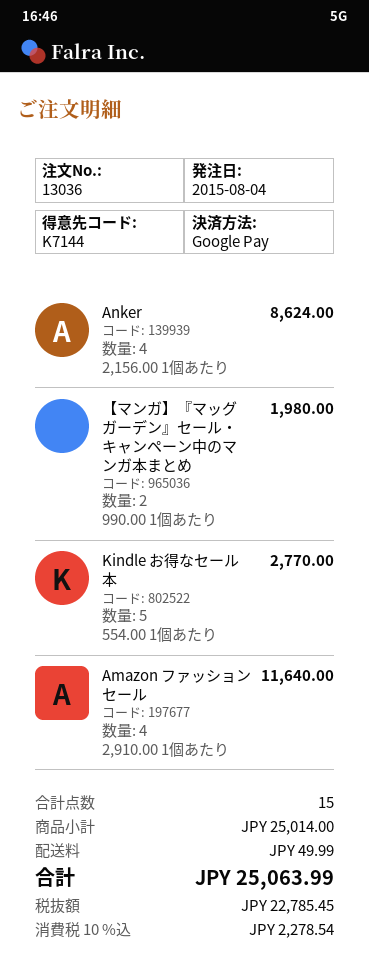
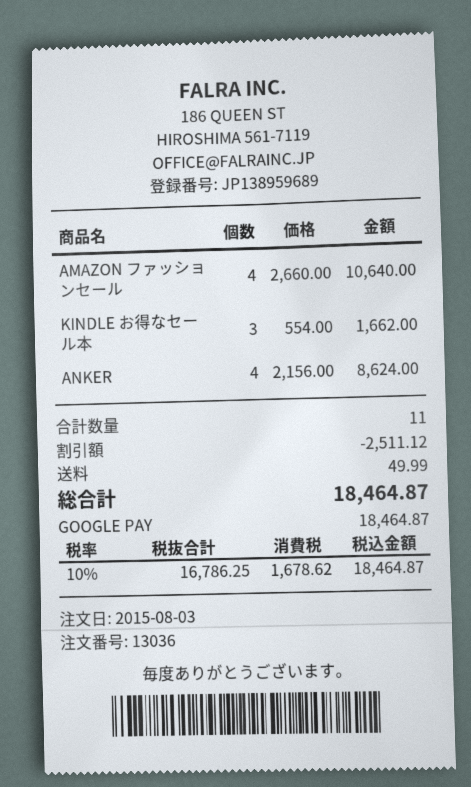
order date: 2015-08-04 -> 2015-08-03
【マンガ】『マッグガーデン』セール・キャンペーン中のマンガ本まとめ: 2 x 990.00 = 1980.00 -> none
Kindle お得なセール本: 5 x 554.00 = 2770.00 -> 3 x 554.00 = 1662.00
Amazon ファッションセール: 4 x 2910.00 = 11640.00 -> 4 x 2660.00 = 10640.00
total quantity: 15 -> 11
discount: none -> 2511.12
net: 22785.45 -> 16786.25
tax: 10% = 2278.54 -> 10% = 1678.62
total: 25063.99 -> 18464.87

